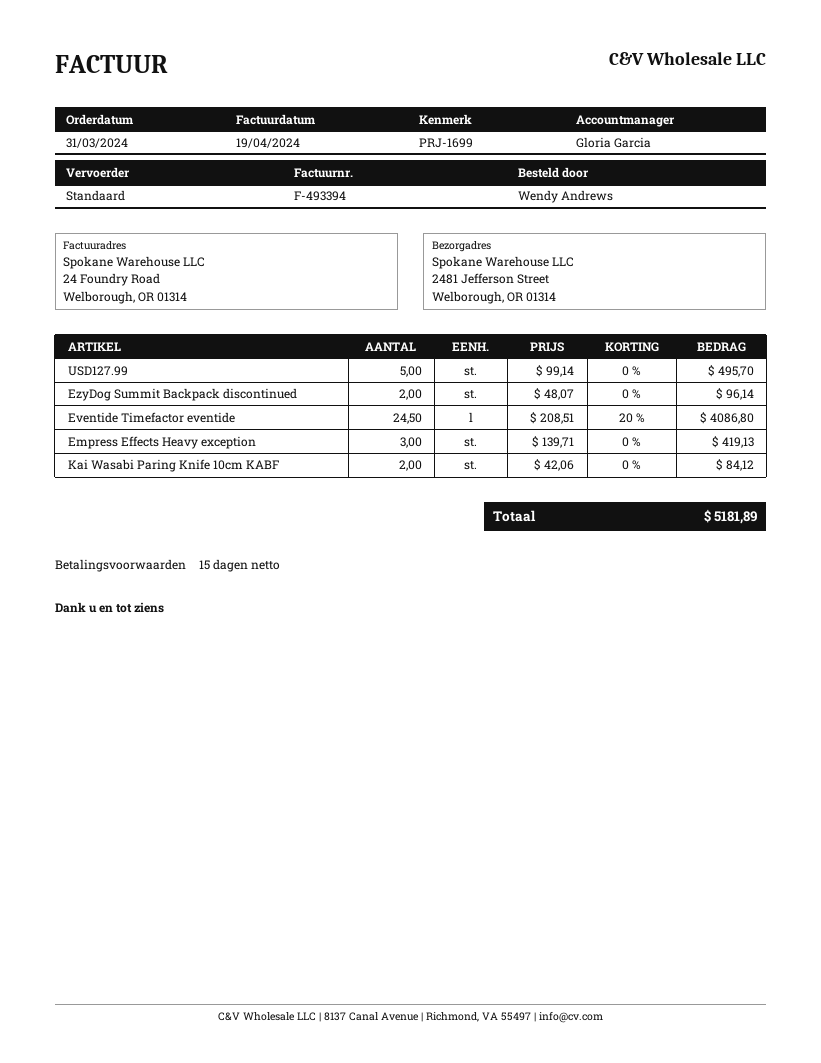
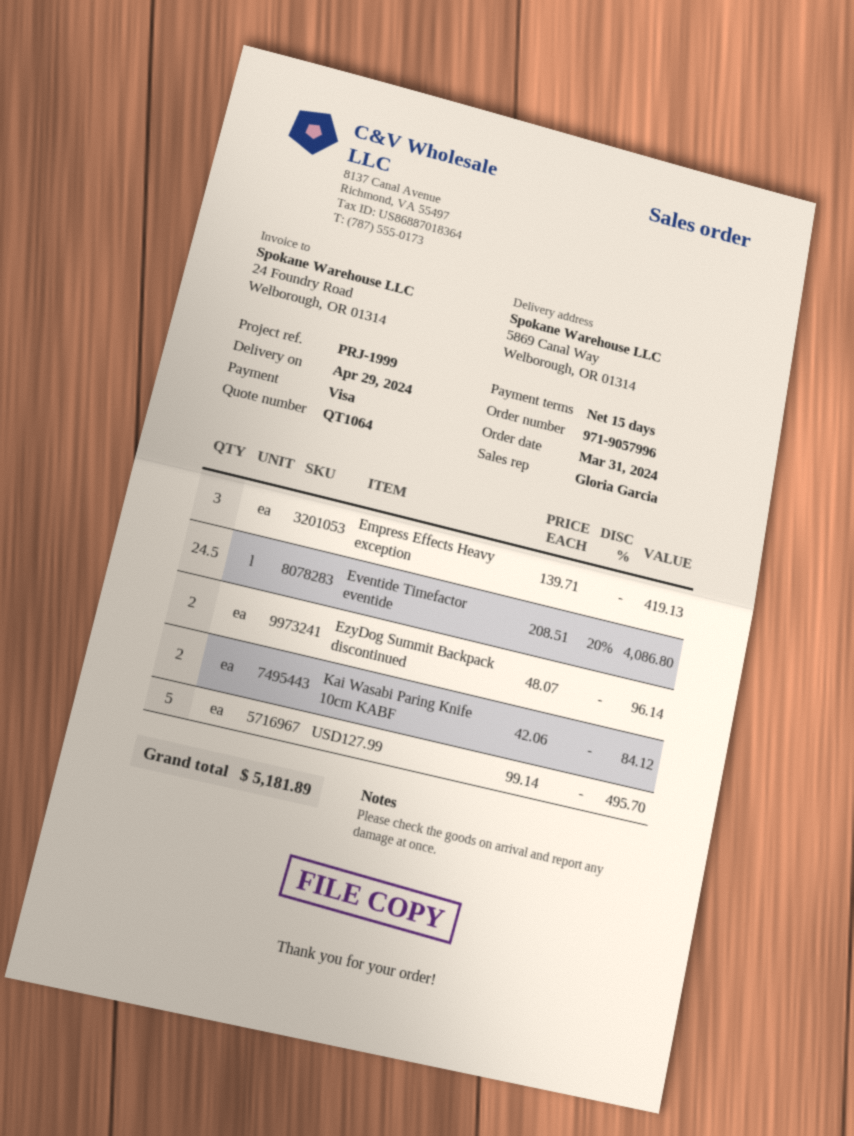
reference: PRJ-1699 -> PRJ-1999
ship to: 2481 Jefferson Street, Welborough, OR 01314 -> 5869 Canal Way, Welborough, OR 01314

